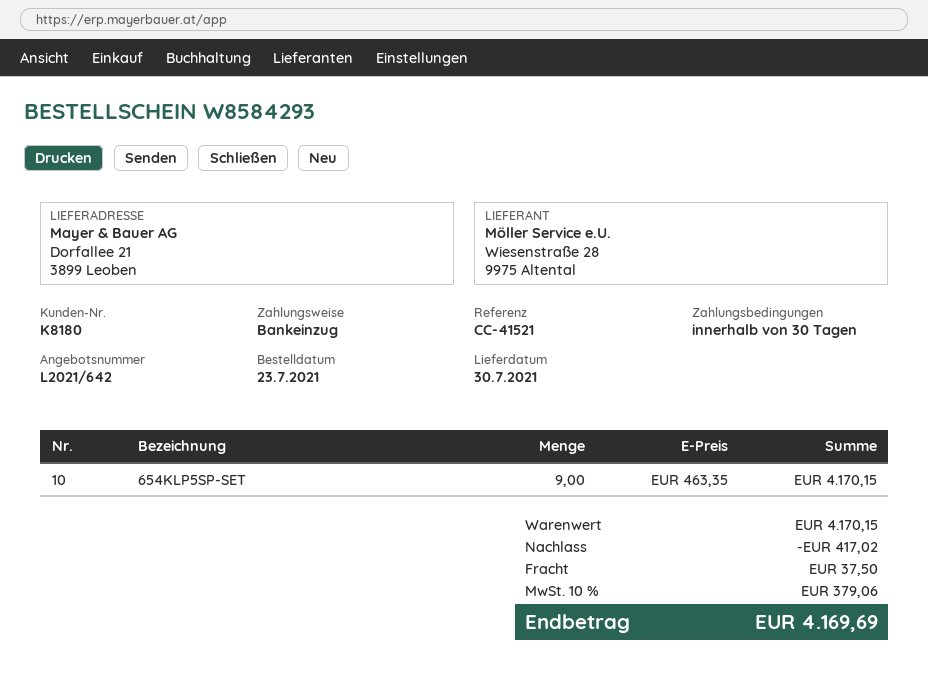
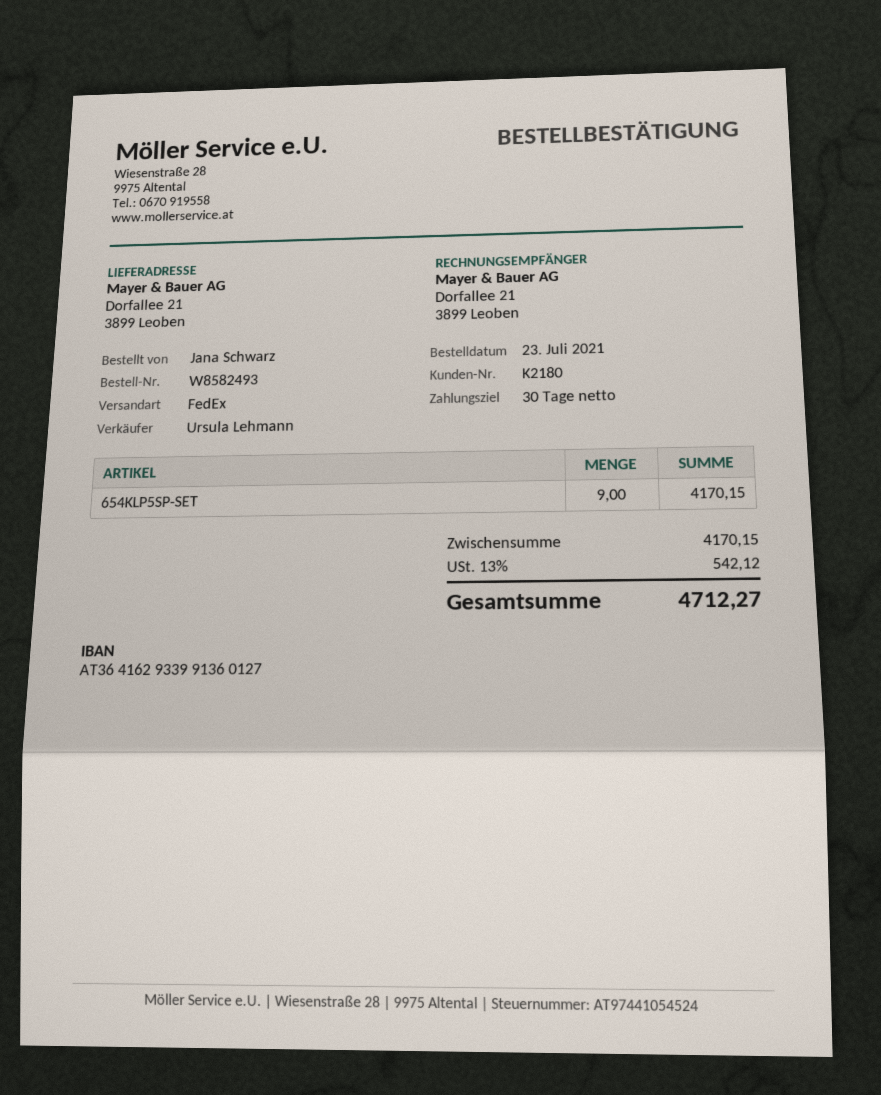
order number: W8584293 -> W8582493
customer number: K8180 -> K2180
discount: 417.02 -> none
shipping: 37.50 -> none
tax: 10% = 379.06 -> 13% = 542.12
total: 4169.69 -> 4712.27

